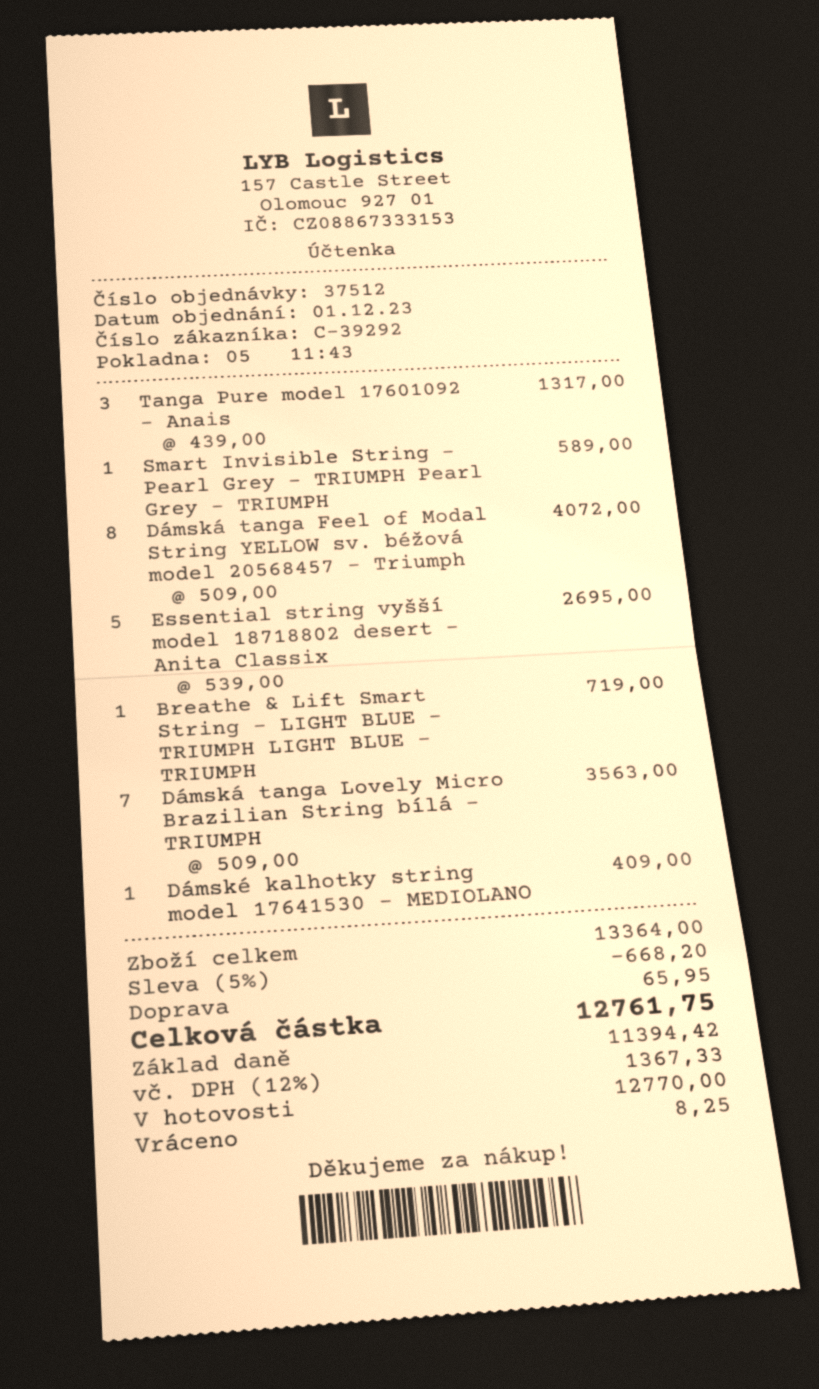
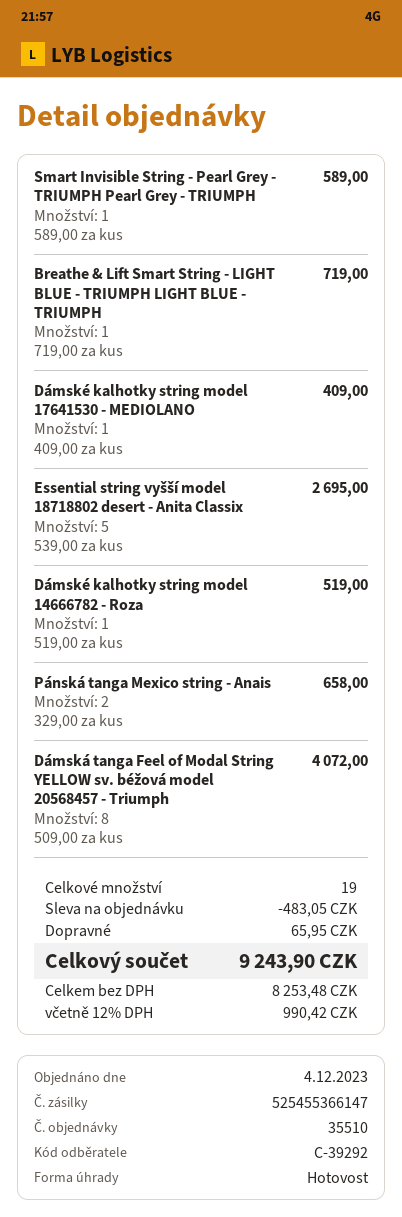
order number: 37512 -> 35510
order date: 2023-12-01 -> 2023-12-04
Tanga Pure model 17601092 - Anais: 3 x 439.00 = 1317.00 -> none
Dámská tanga Lovely Micro Brazilian String bílá - TRIUMPH: 7 x 509.00 = 3563.00 -> none
Dámské kalhotky string model 14666782 - Roza: none -> 1 x 519.00 = 519.00
Pánská tanga Mexico string - Anais: none -> 2 x 329.00 = 658.00
discount: 668.20 -> 483.05
net: 11394.42 -> 8253.48
tax: 12% = 1367.33 -> 12% = 990.42
total: 12761.75 -> 9243.90

